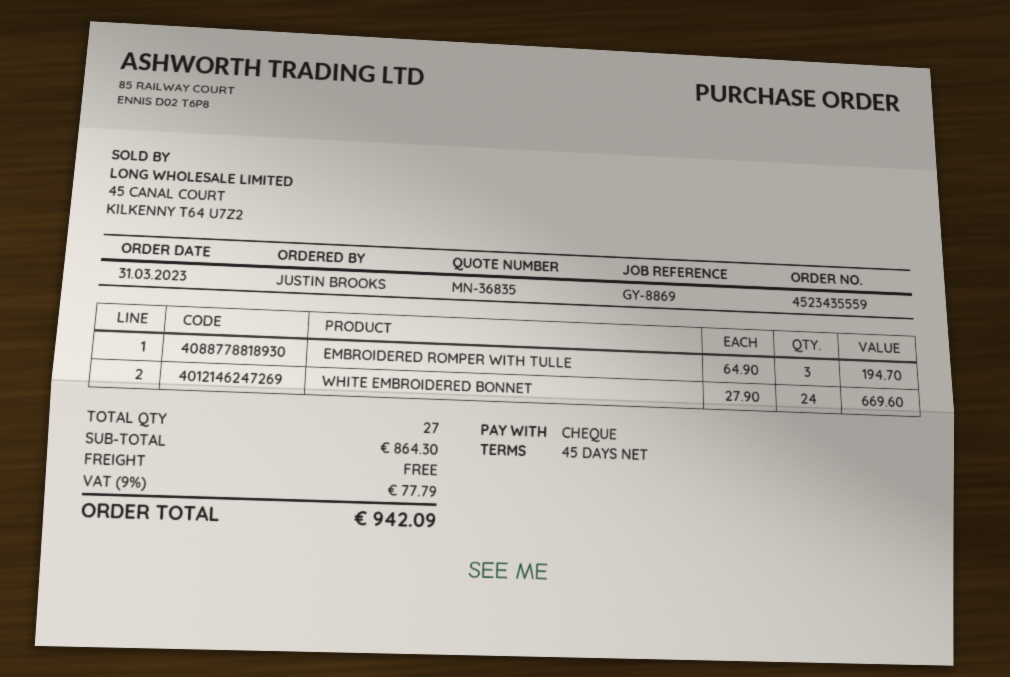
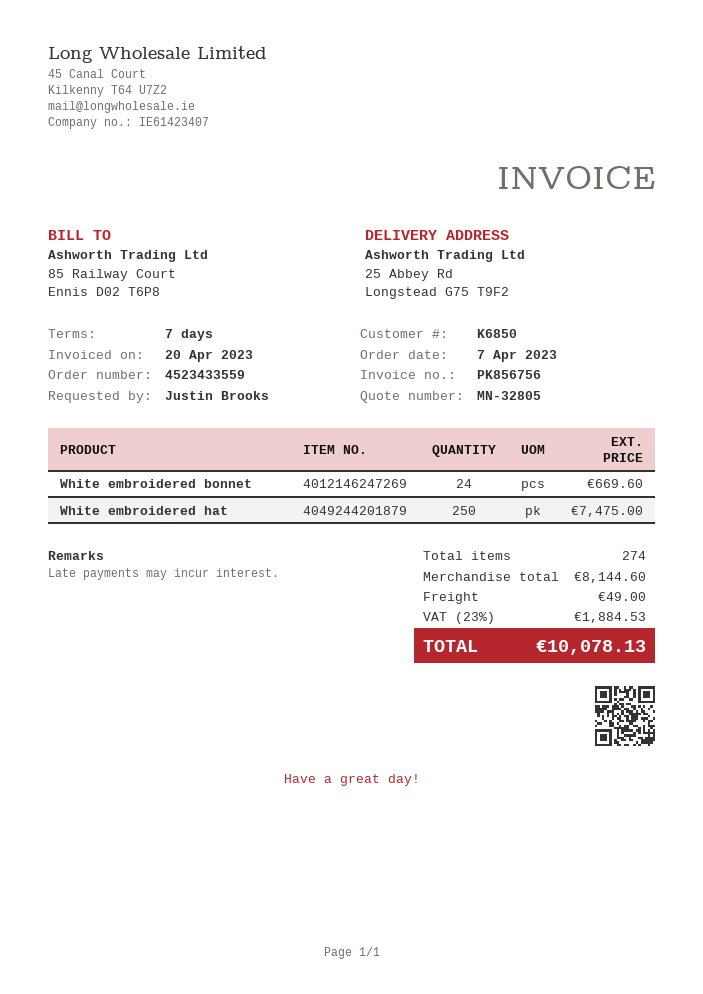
quote number: MN-36835 -> MN-32805
order number: 4523435559 -> 4523433559
order date: 2023-03-31 -> 2023-04-07
payment terms: 45 days -> 7 days
EMBROIDERED ROMPER WITH TULLE: 3 for 194.70 -> none
White embroidered hat: none -> 250 for 7475.00
total quantity: 27 -> 274
subtotal: 864.30 -> 8144.60
shipping: 0.00 -> 49.00
tax: 9% = 77.79 -> 23% = 1884.53
total: 942.09 -> 10078.13

